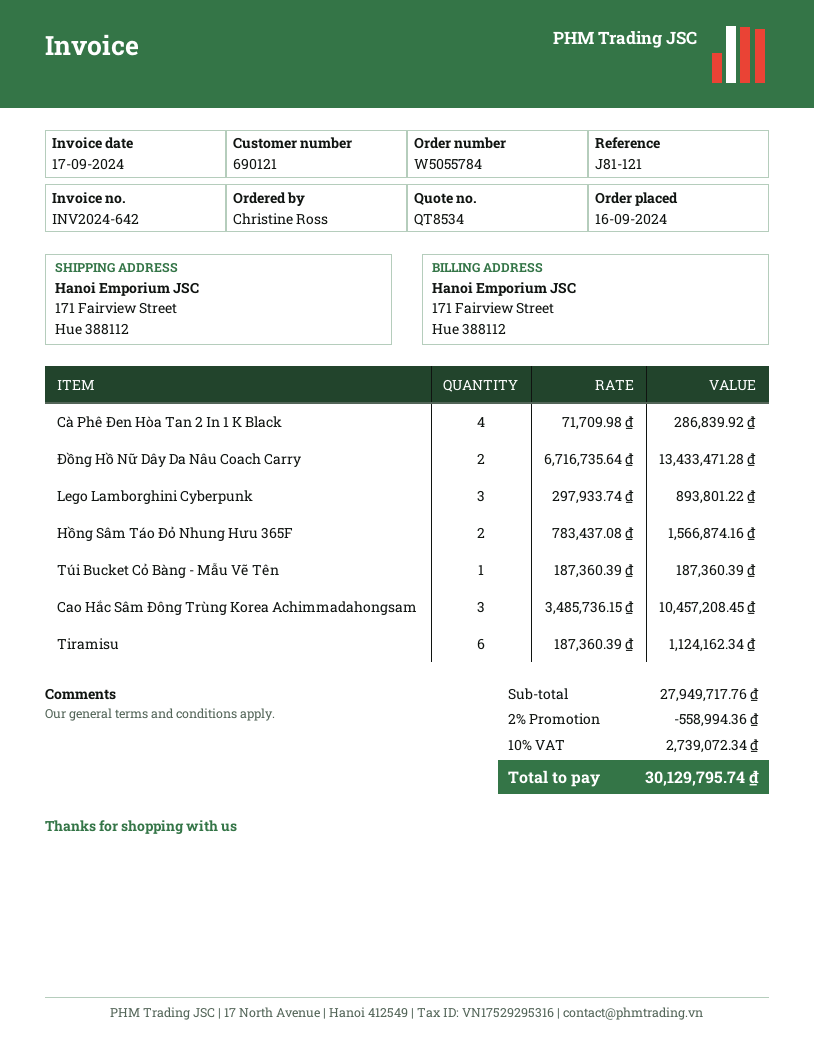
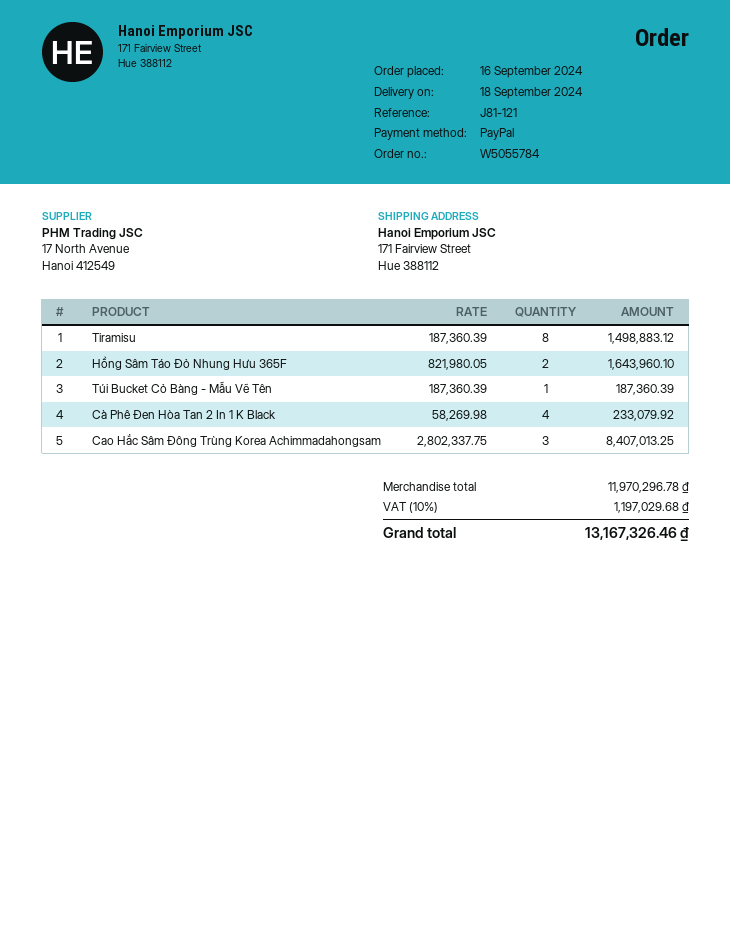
Cà Phê Đen Hòa Tan 2 In 1 K Black: 4 x 71709.98 = 286839.92 -> 4 x 58269.98 = 233079.92
Đồng Hồ Nữ Dây Da Nâu Coach Carry: 2 x 6716735.64 = 13433471.28 -> none
Lego Lamborghini Cyberpunk: 3 x 297933.74 = 893801.22 -> none
Hồng Sâm Táo Đỏ Nhung Hưu 365F: 2 x 783437.08 = 1566874.16 -> 2 x 821980.05 = 1643960.10
Cao Hắc Sâm Đông Trùng Korea Achimmadahongsam: 3 x 3485736.15 = 10457208.45 -> 3 x 2802337.75 = 8407013.25
Tiramisu: 6 x 187360.39 = 1124162.34 -> 8 x 187360.39 = 1498883.12
subtotal: 27949717.76 -> 11970296.78
discount: 2% = 558994.36 -> none
tax: 10% = 2739072.34 -> 10% = 1197029.68
total: 30129795.74 -> 13167326.46

